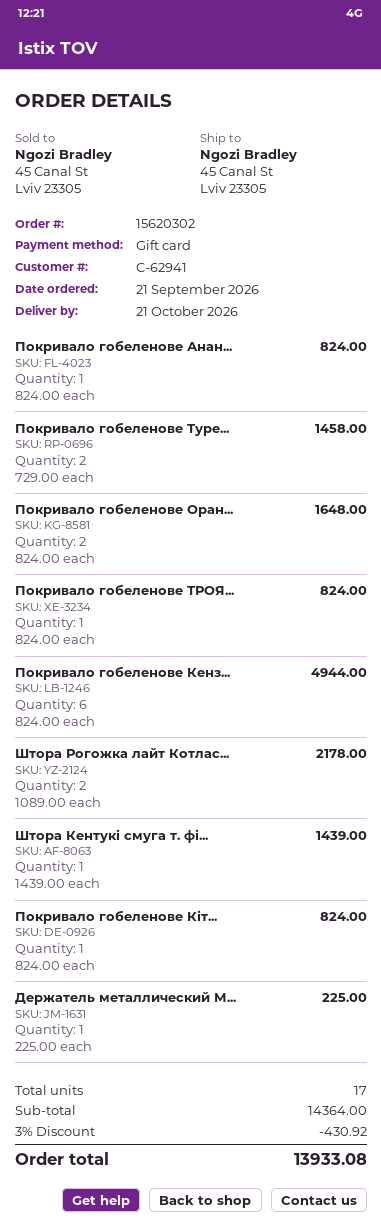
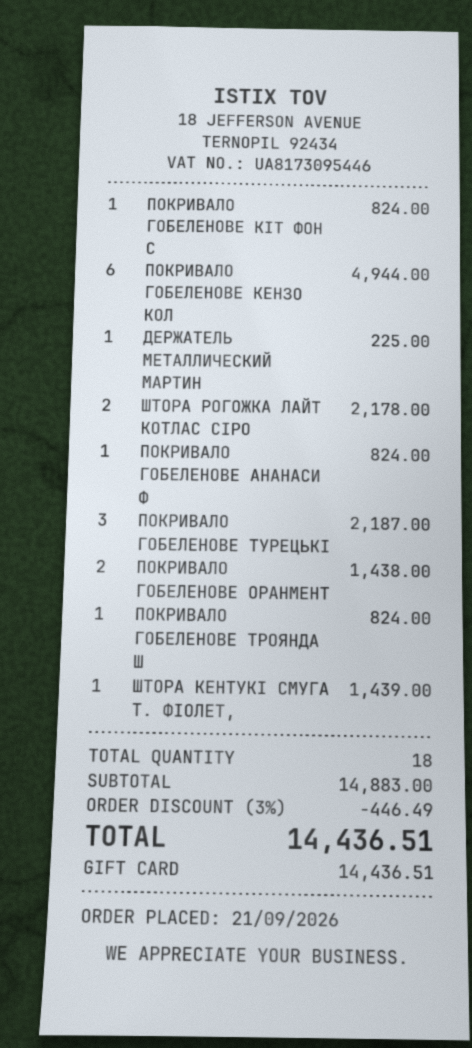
Покривало гобеленове Туре...: 2 for 1458.00 -> 3 for 2187.00
Покривало гобеленове Оран...: 2 for 1648.00 -> 2 for 1438.00
total quantity: 17 -> 18
subtotal: 14364.00 -> 14883.00
discount: 3% = 430.92 -> 3% = 446.49
total: 13933.08 -> 14436.51

